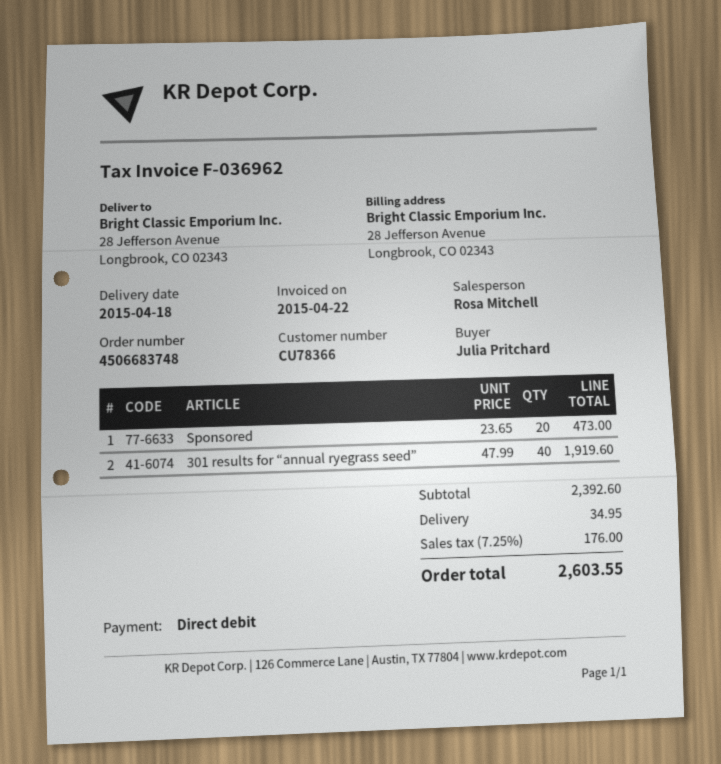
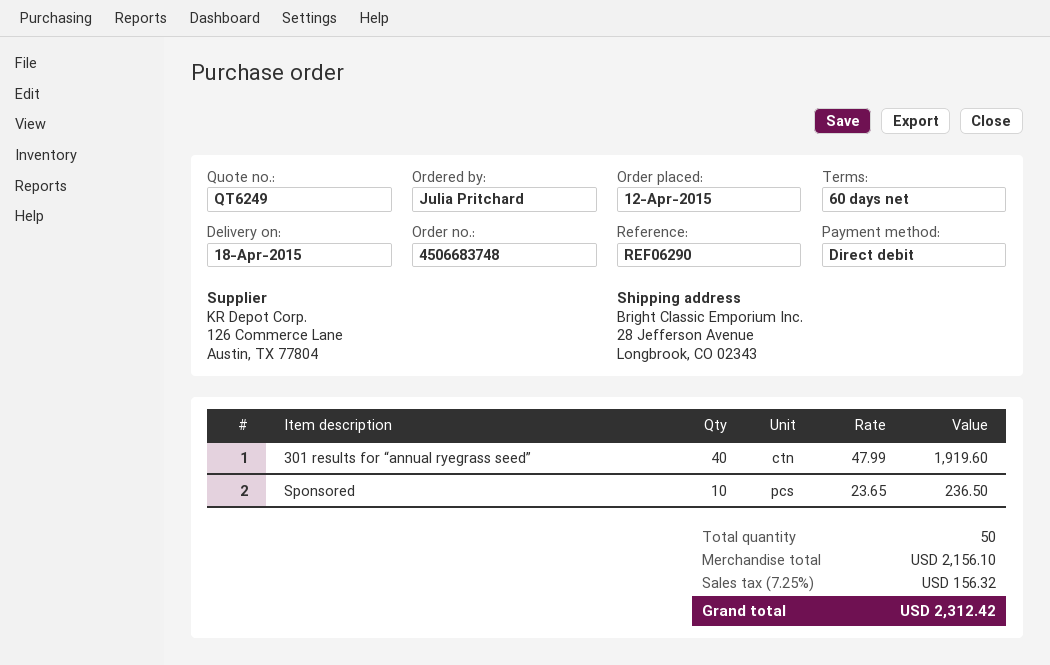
Sponsored: 20 x 23.65 = 473.00 -> 10 x 23.65 = 236.50
subtotal: 2392.60 -> 2156.10
shipping: 34.95 -> none
tax: 7.25% = 176.00 -> 7.25% = 156.32
total: 2603.55 -> 2312.42

